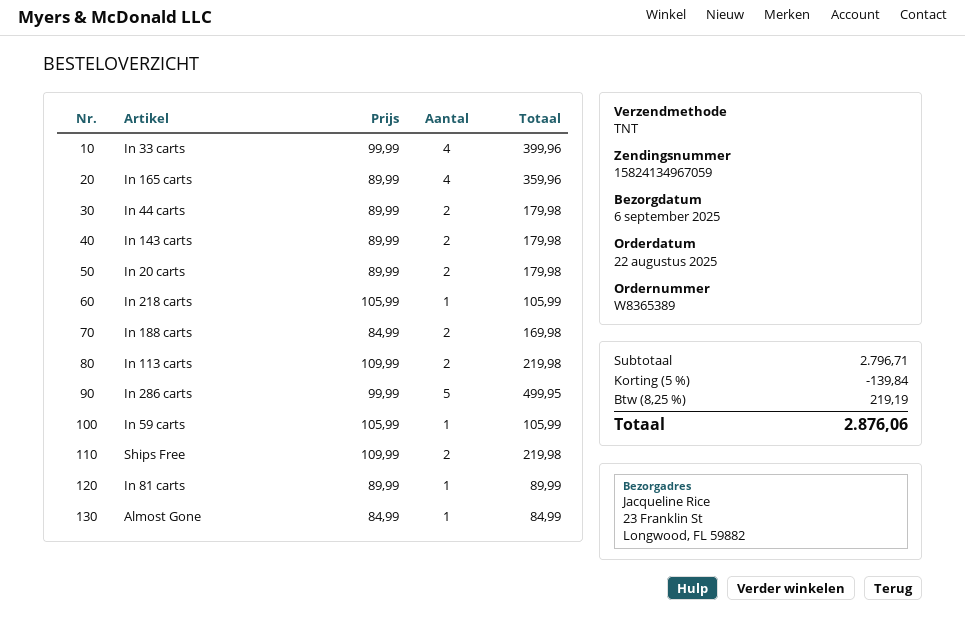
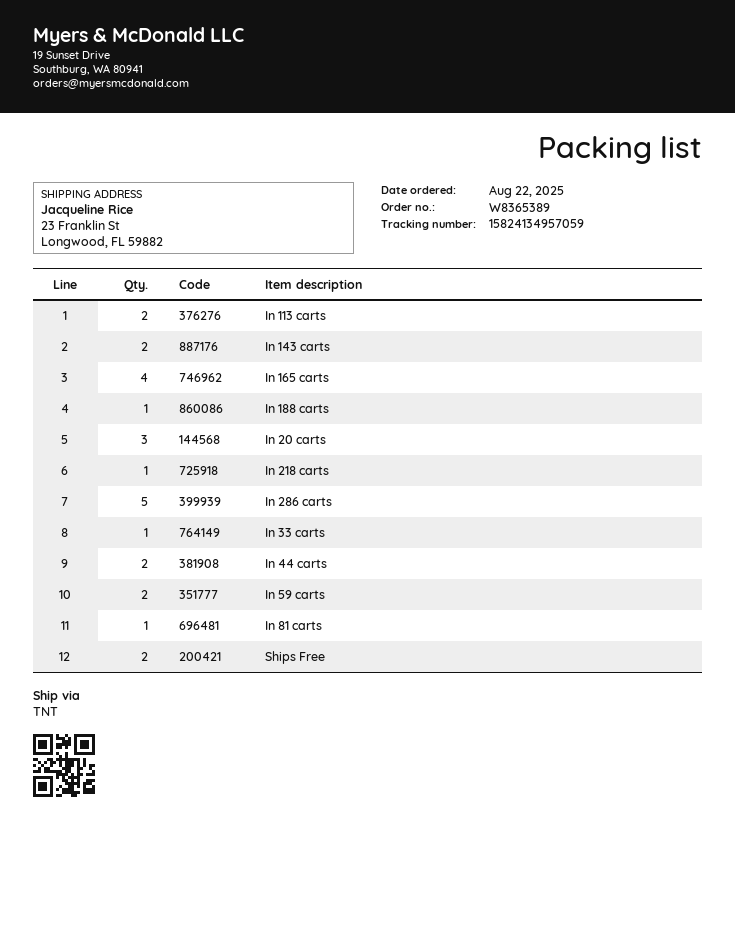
tracking number: 15824134967059 -> 15824134957059
In 33 carts: 4 -> 1
In 20 carts: 2 -> 3
In 188 carts: 2 -> 1
In 59 carts: 1 -> 2
Almost Gone: 1 -> none

